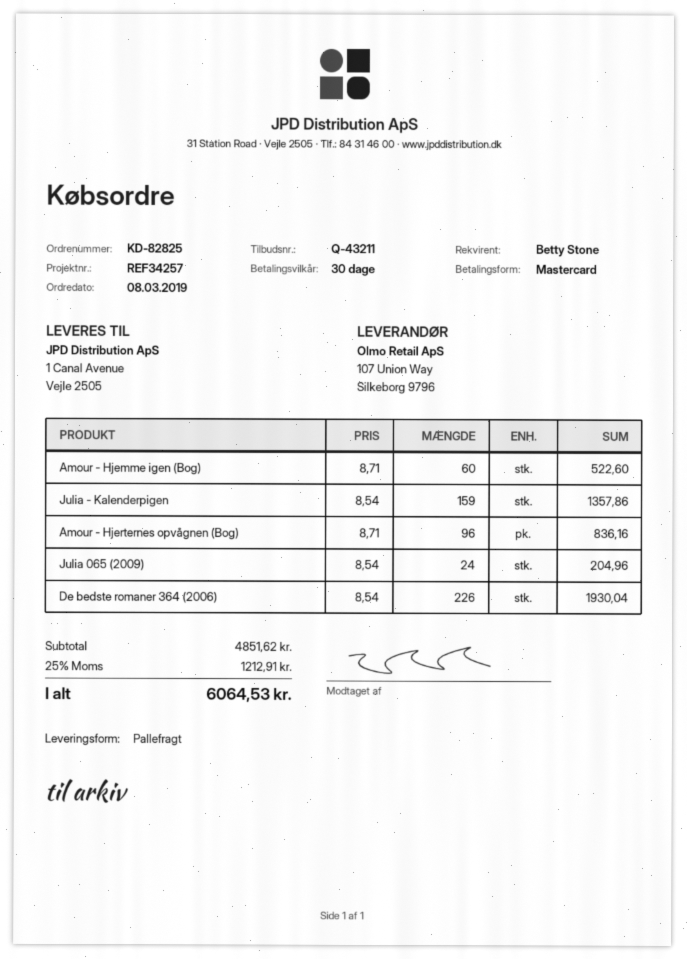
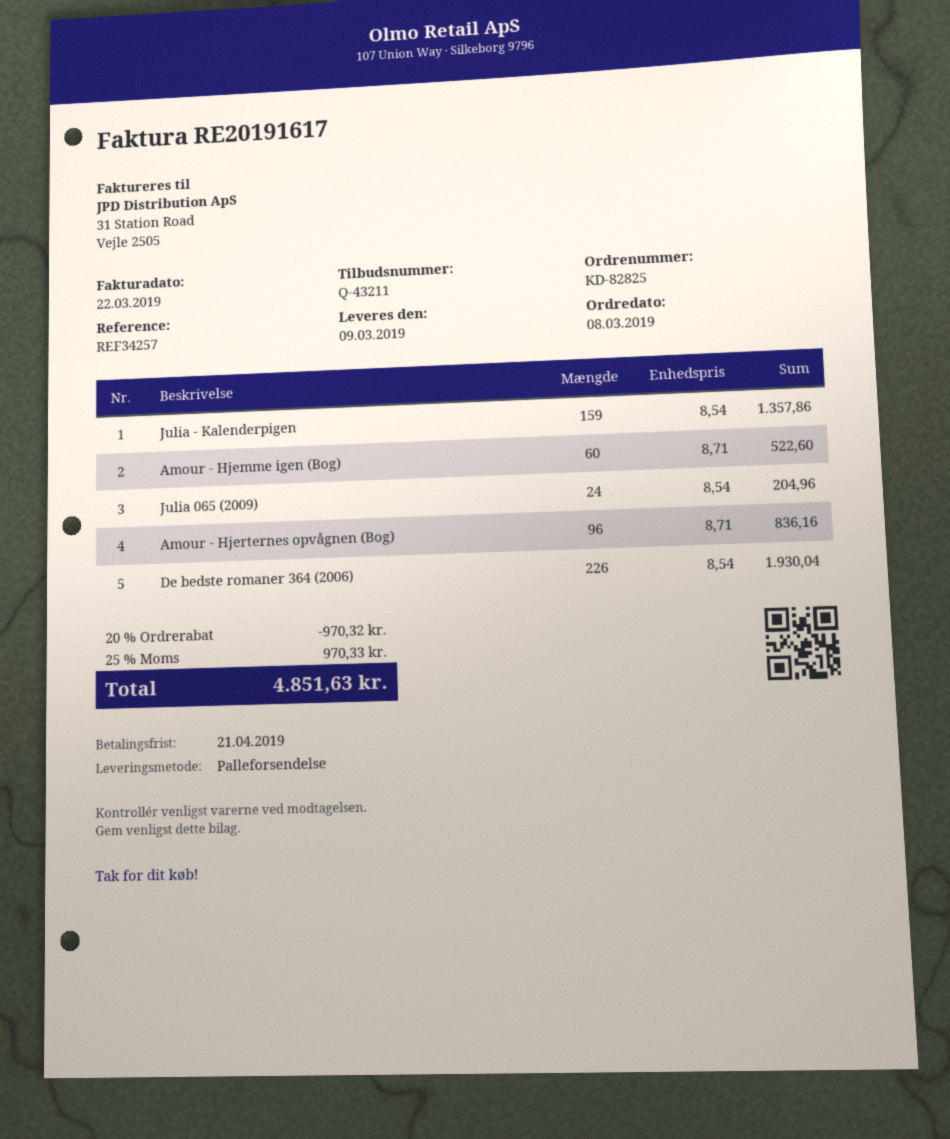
discount: none -> 20% = 970.32
tax: 25% = 1212.91 -> 25% = 970.33
total: 6064.53 -> 4851.63

